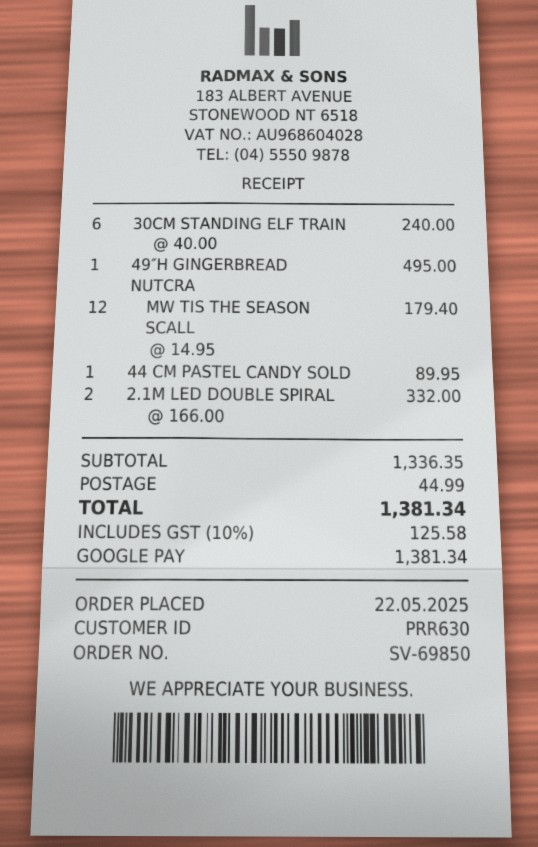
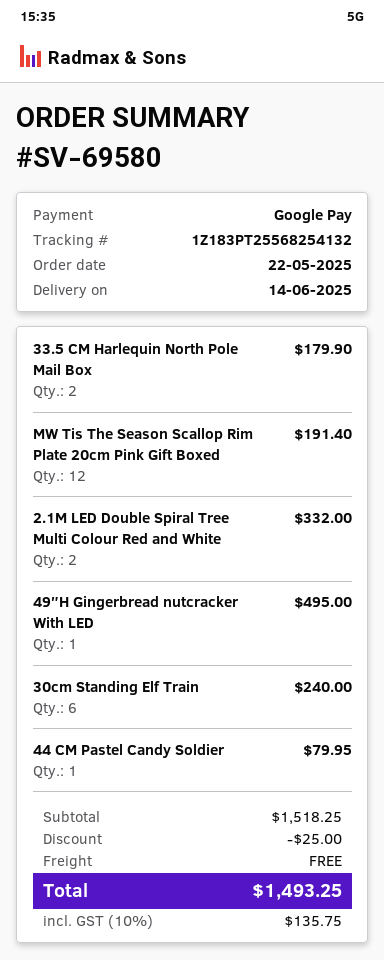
order number: SV-69850 -> SV-69580
MW TIS THE SEASON SCALL: 12 for 179.40 -> 12 for 191.40
44 CM PASTEL CANDY SOLD: 1 for 89.95 -> 1 for 79.95
33.5 CM Harlequin North Pole Mail Box: none -> 2 for 179.90
subtotal: 1336.35 -> 1518.25
discount: none -> 25.00
shipping: 44.99 -> 0.00
tax: 10% = 125.58 -> 10% = 135.75
total: 1381.34 -> 1493.25

